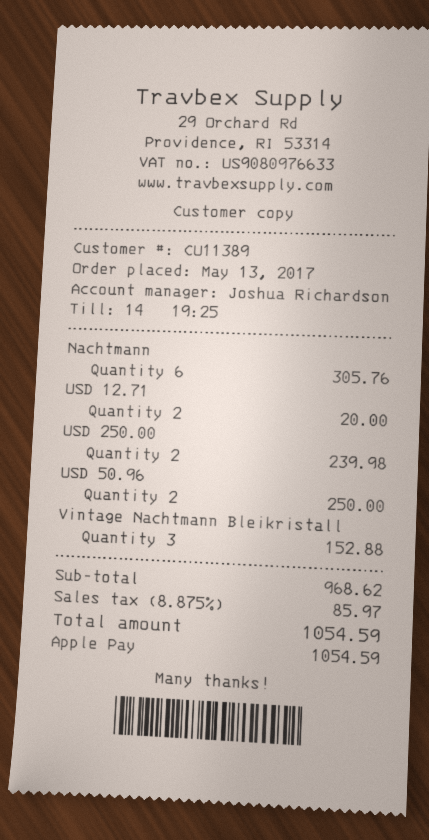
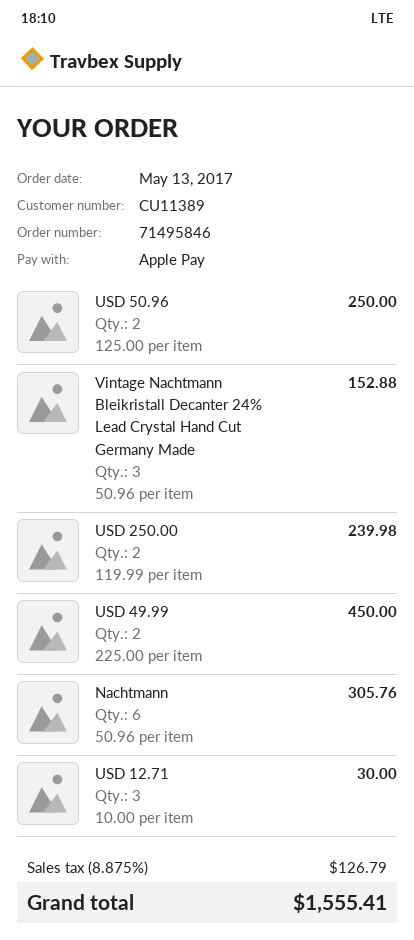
USD 12.71: 2 for 20.00 -> 3 for 30.00
USD 49.99: none -> 2 for 450.00
tax: 8.875% = 85.97 -> 8.875% = 126.79
total: 1054.59 -> 1555.41

